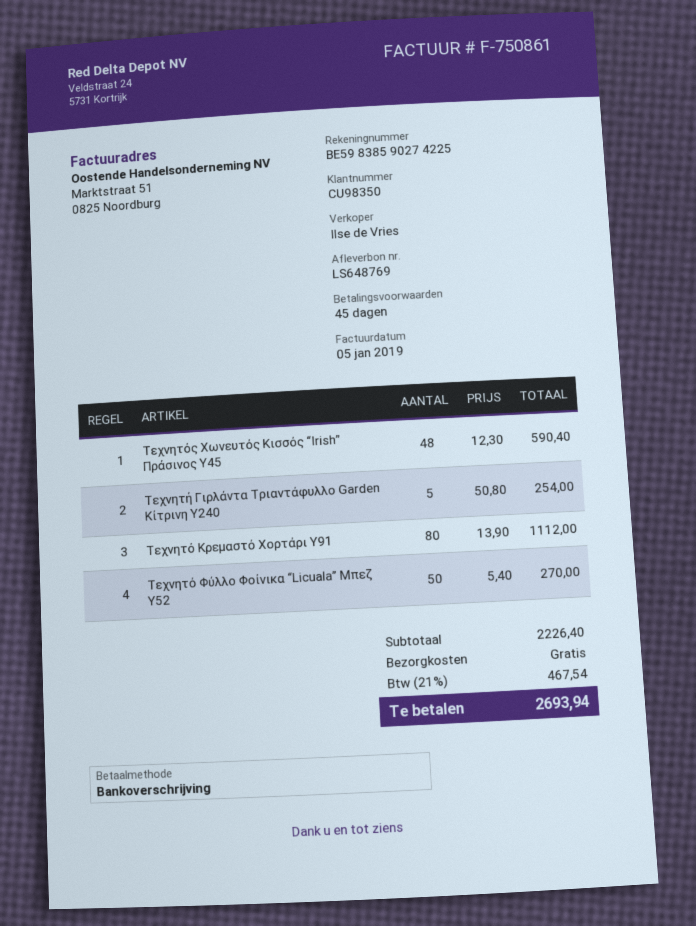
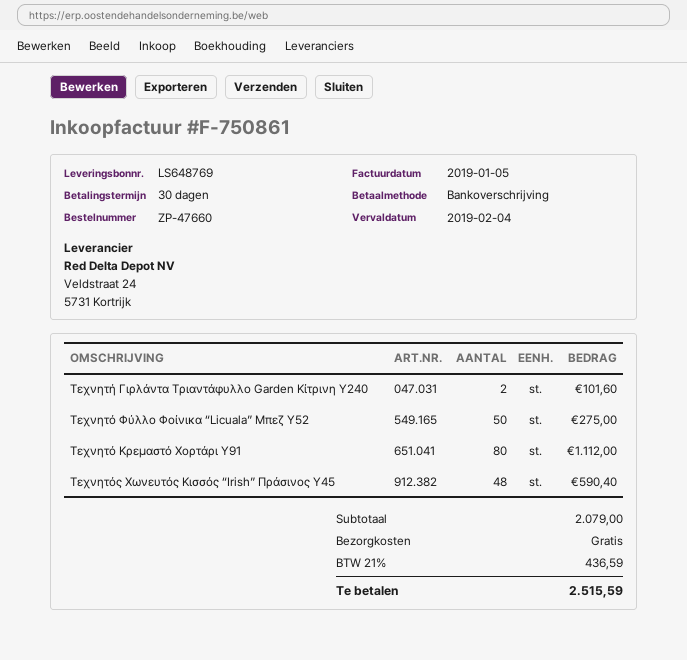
payment terms: 45 days -> 30 days
Τεχνητή Γιρλάντα Τριαντάφυλλο Garden Κίτρινη Υ240: 5 for 254.00 -> 2 for 101.60
Τεχνητό Φύλλο Φοίνικα “Licuala” Μπεζ Υ52: 50 for 270.00 -> 50 for 275.00
subtotal: 2226.40 -> 2079.00
tax: 21% = 467.54 -> 21% = 436.59
total: 2693.94 -> 2515.59

